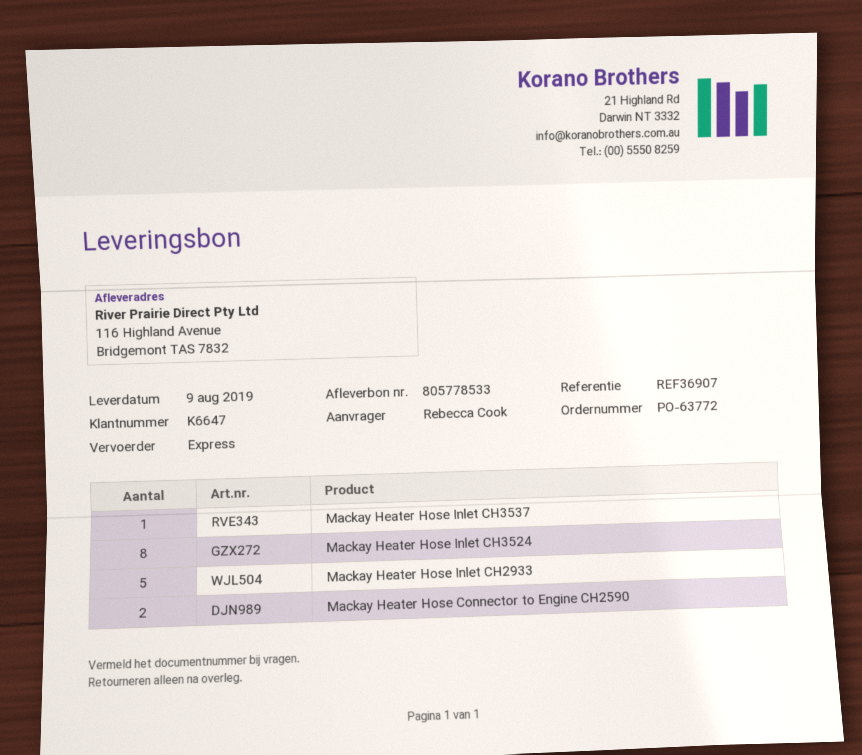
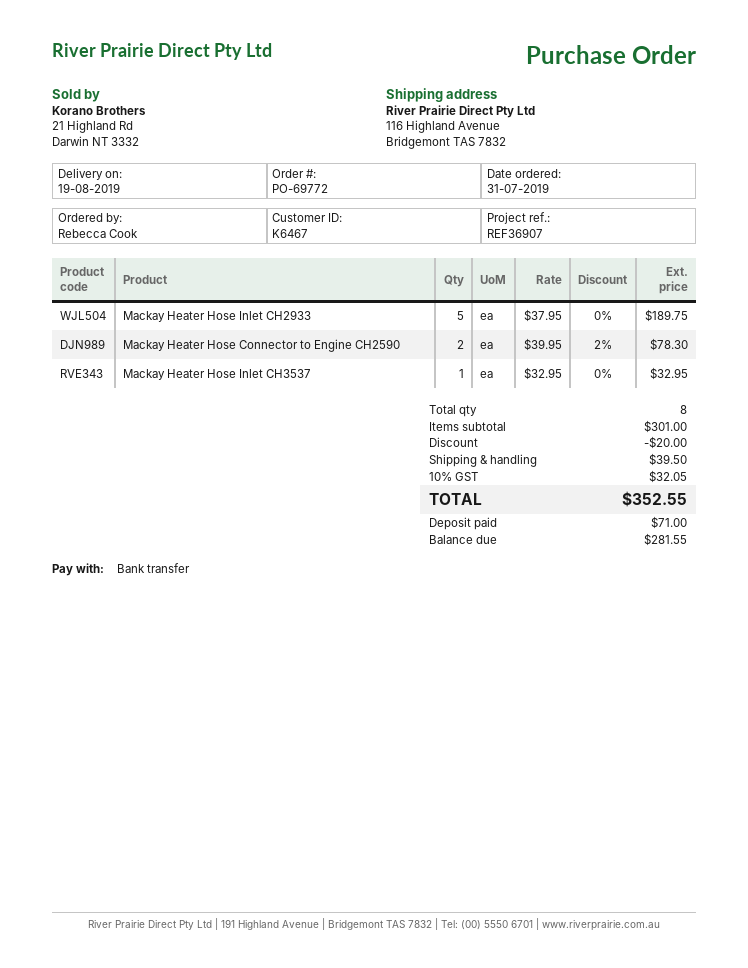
order number: PO-63772 -> PO-69772
delivery date: 2019-08-09 -> 2019-08-19
customer number: K6647 -> K6467
Mackay Heater Hose Inlet CH3524: 8 -> none

